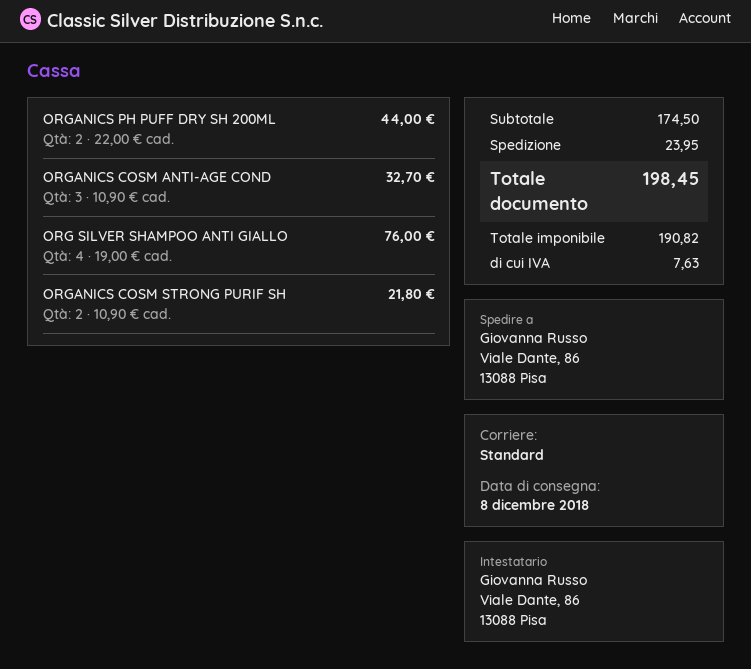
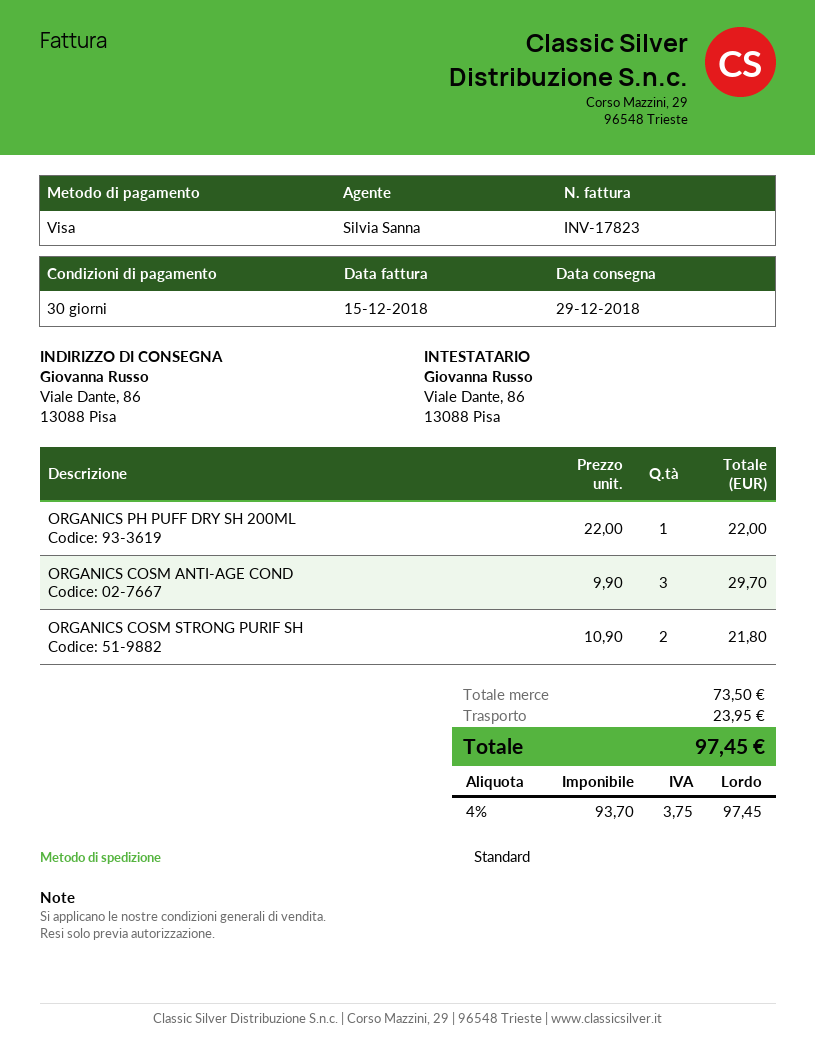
delivery date: 2018-12-08 -> 2018-12-29
ORGANICS PH PUFF DRY SH 200ML: 2 x 22.00 = 44.00 -> 1 x 22.00 = 22.00
ORGANICS COSM ANTI-AGE COND: 3 x 10.90 = 32.70 -> 3 x 9.90 = 29.70
ORG SILVER SHAMPOO ANTI GIALLO: 4 x 19.00 = 76.00 -> none
subtotal: 174.50 -> 73.50
net: 190.82 -> 93.70
tax: 7.63 -> 3.75
total: 198.45 -> 97.45

